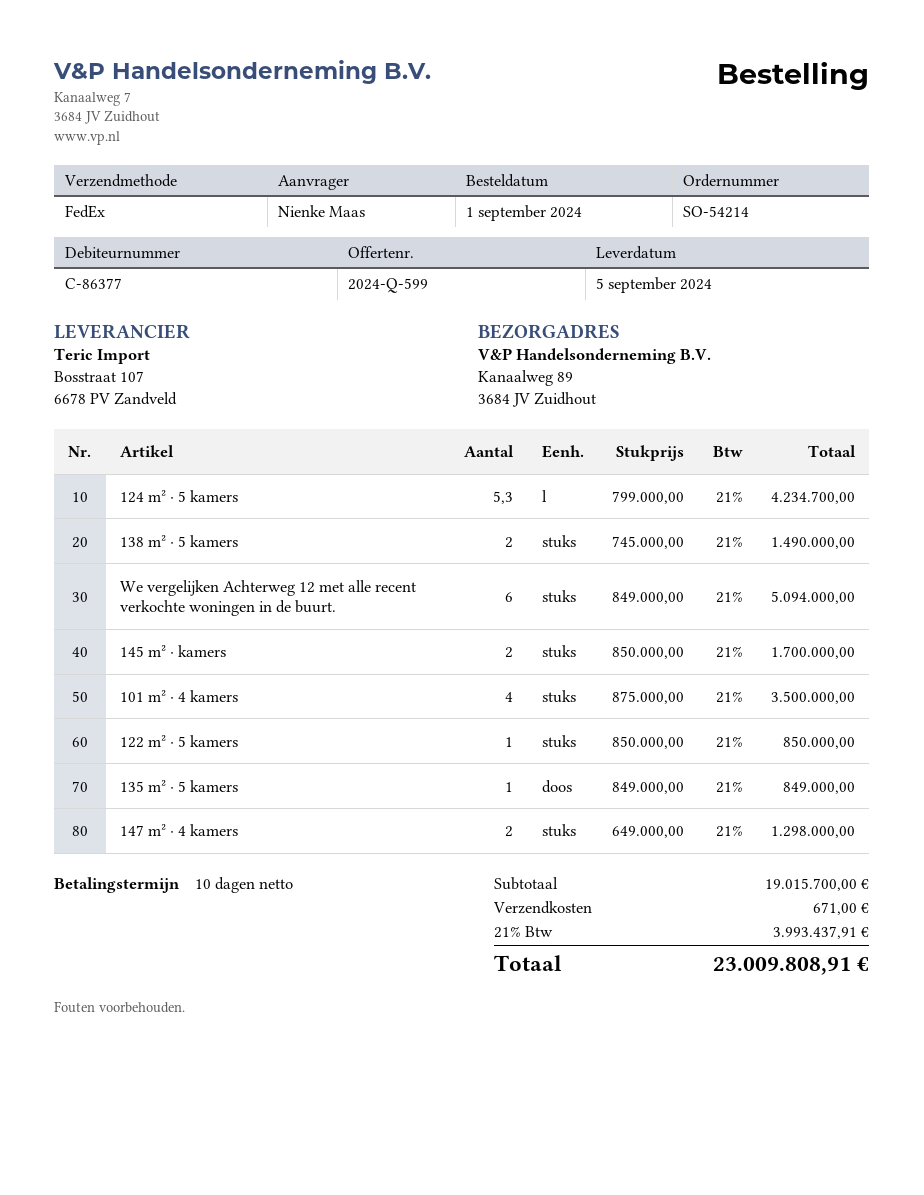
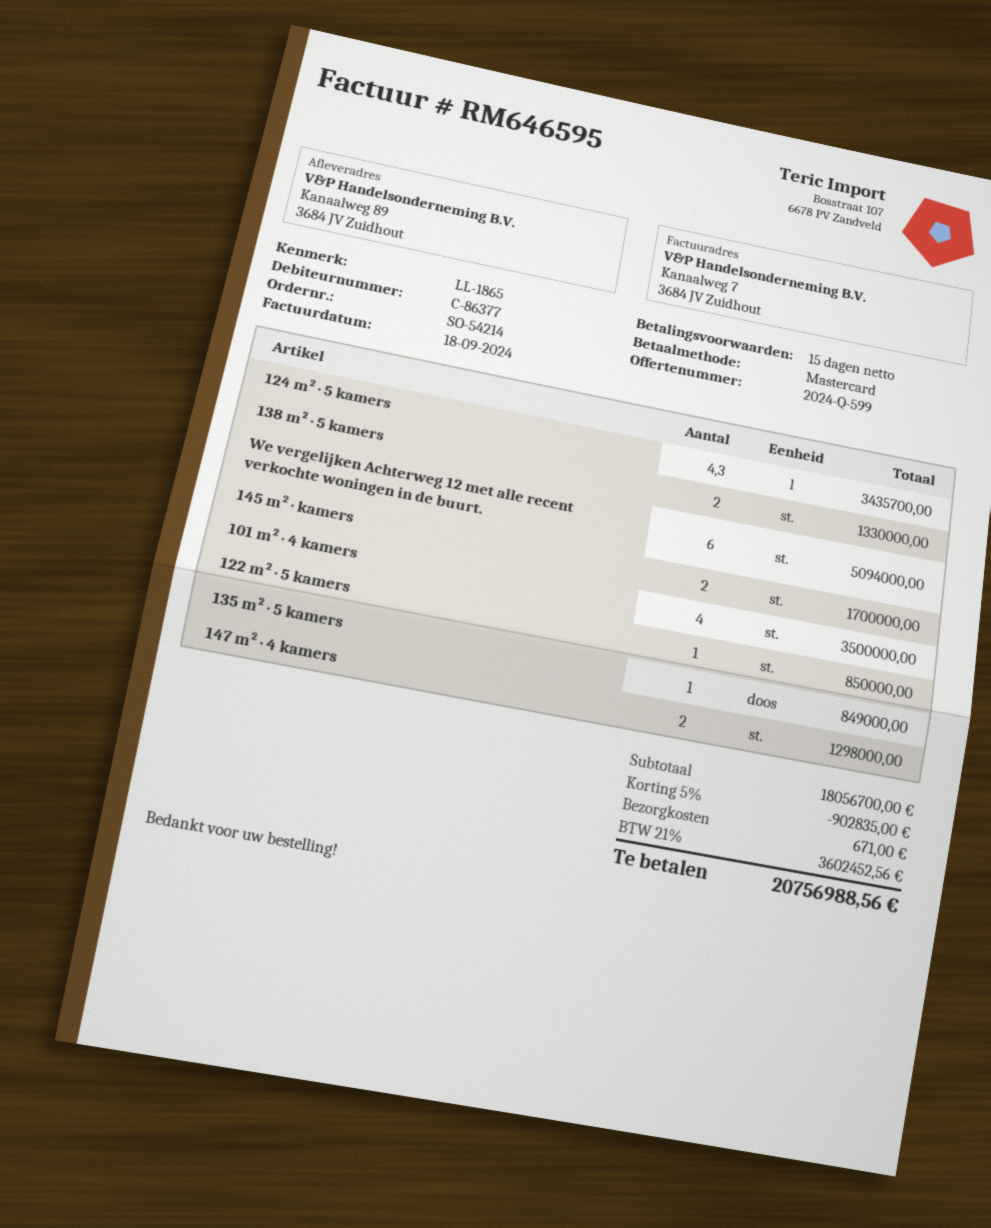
payment terms: 10 days -> 15 days
124 m² · 5 kamers: 5.3 for 4234700.00 -> 4.3 for 3435700.00
138 m² · 5 kamers: 2 for 1490000.00 -> 2 for 1330000.00
subtotal: 19015700.00 -> 18056700.00
discount: none -> 5% = 902835.00
tax: 21% = 3993437.91 -> 21% = 3602452.56
total: 23009808.91 -> 20756988.56

